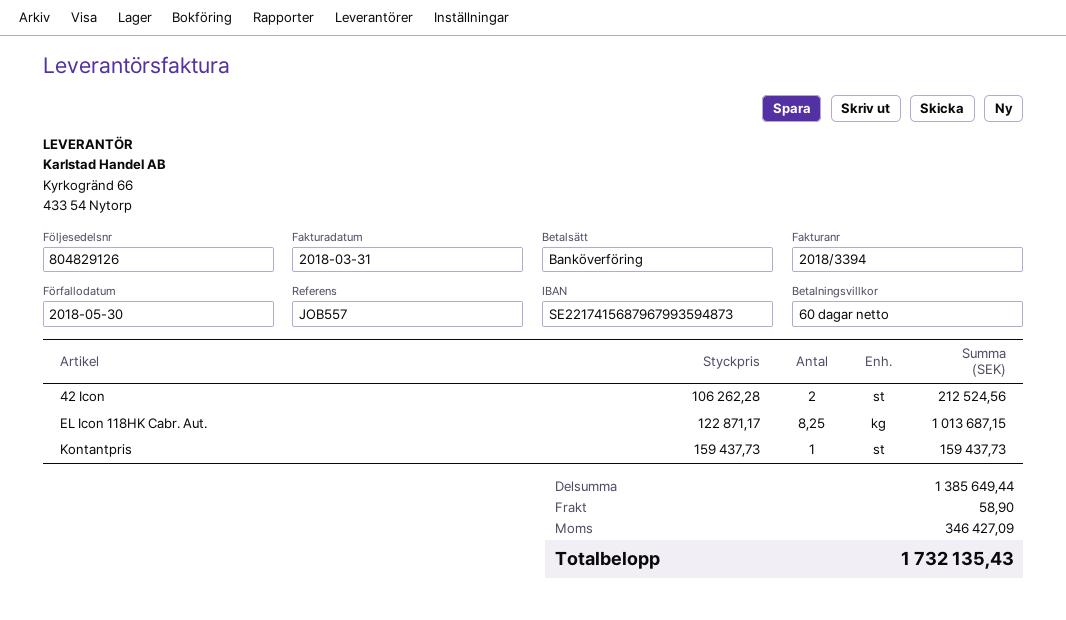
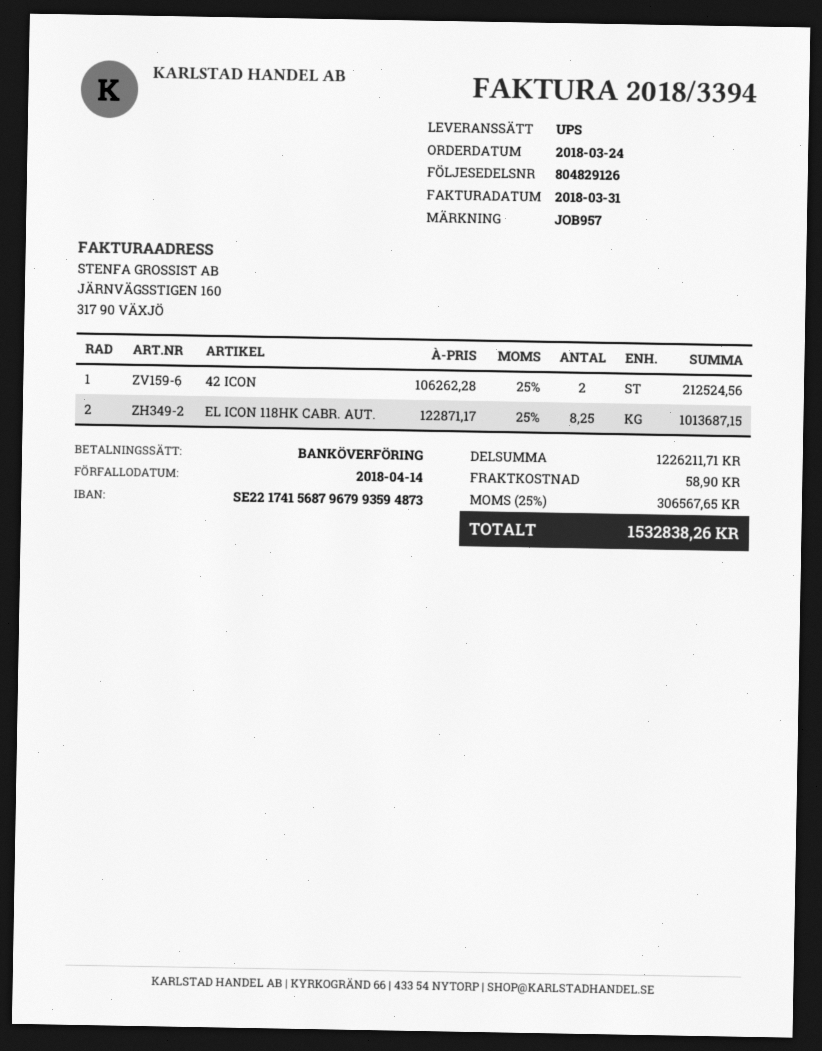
due date: 2018-05-30 -> 2018-04-14
reference: JOB557 -> JOB957
Kontantpris: 1 x 159437.73 = 159437.73 -> none
subtotal: 1385649.44 -> 1226211.71
tax: 346427.09 -> 306567.65
total: 1732135.43 -> 1532838.26

